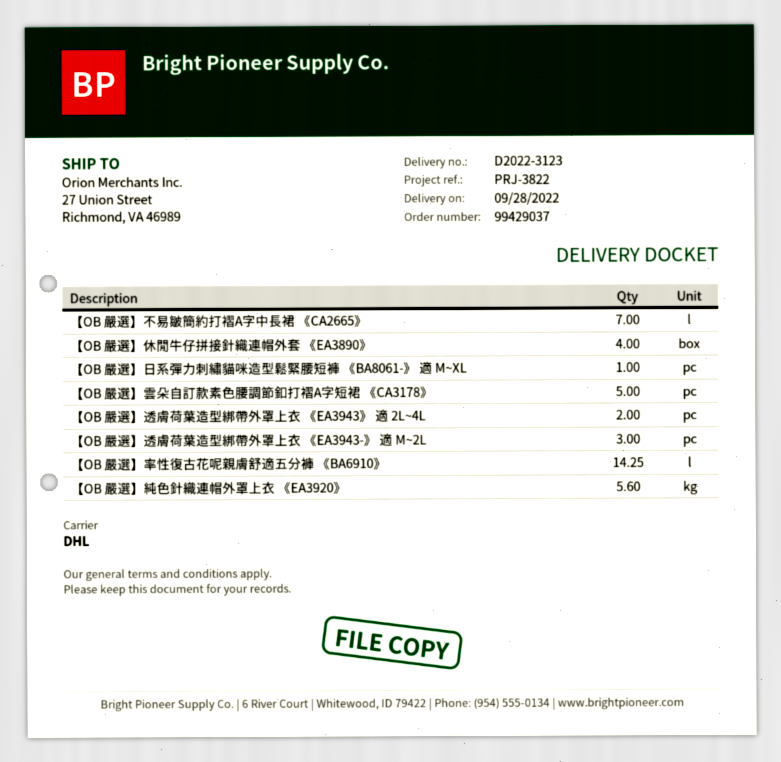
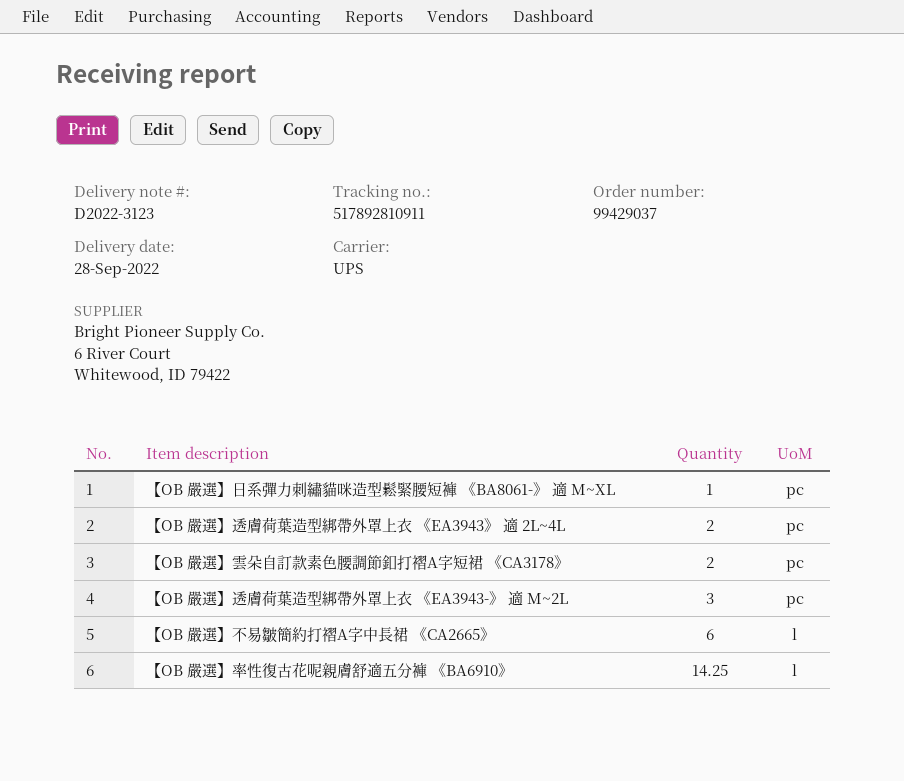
shipping method: DHL -> UPS
【OB 嚴選】不易皺簡約打褶A字中長裙 《CA2665》: 7 -> 6
【OB 嚴選】休閒牛仔拼接針織連帽外套 《EA3890》: 4 -> none
【OB 嚴選】雲朵自訂款素色腰調節釦打褶A字短裙 《CA3178》: 5 -> 2
【OB 嚴選】純色針織連帽外罩上衣 《EA3920》: 5.6 -> none

